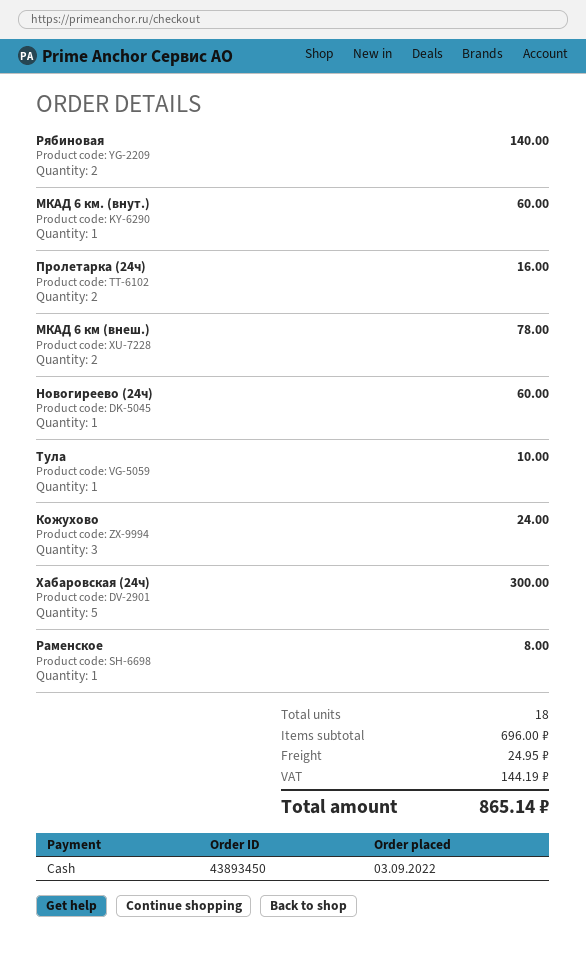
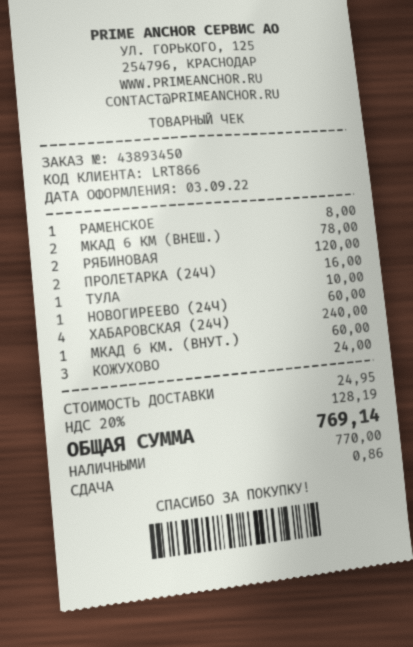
Рябиновая: 2 for 140.00 -> 2 for 120.00
Хабаровская (24ч): 5 for 300.00 -> 4 for 240.00
tax: 144.19 -> 128.19
total: 865.14 -> 769.14

